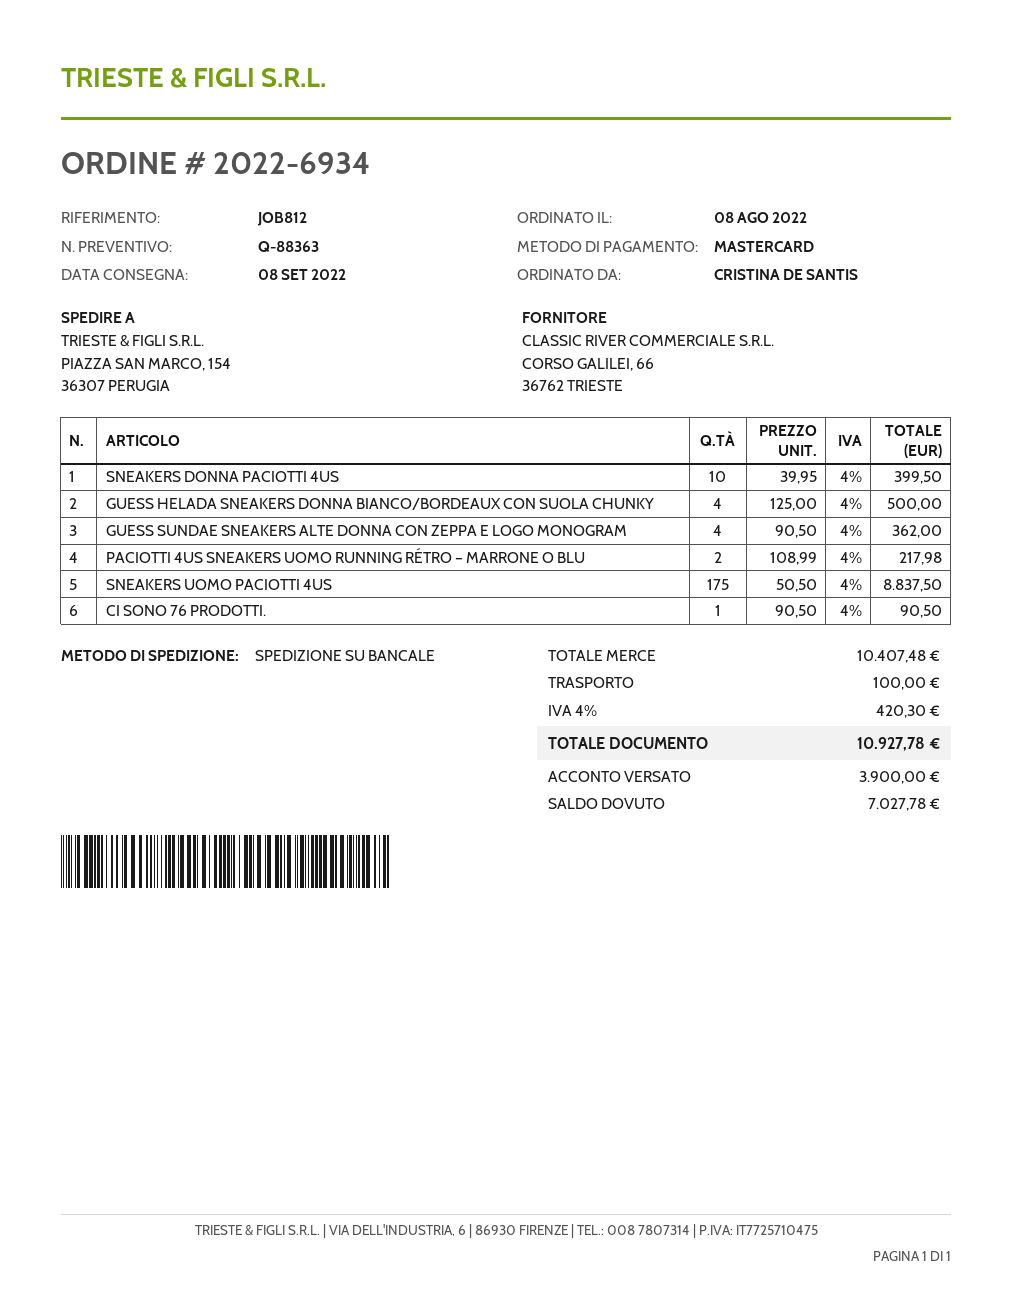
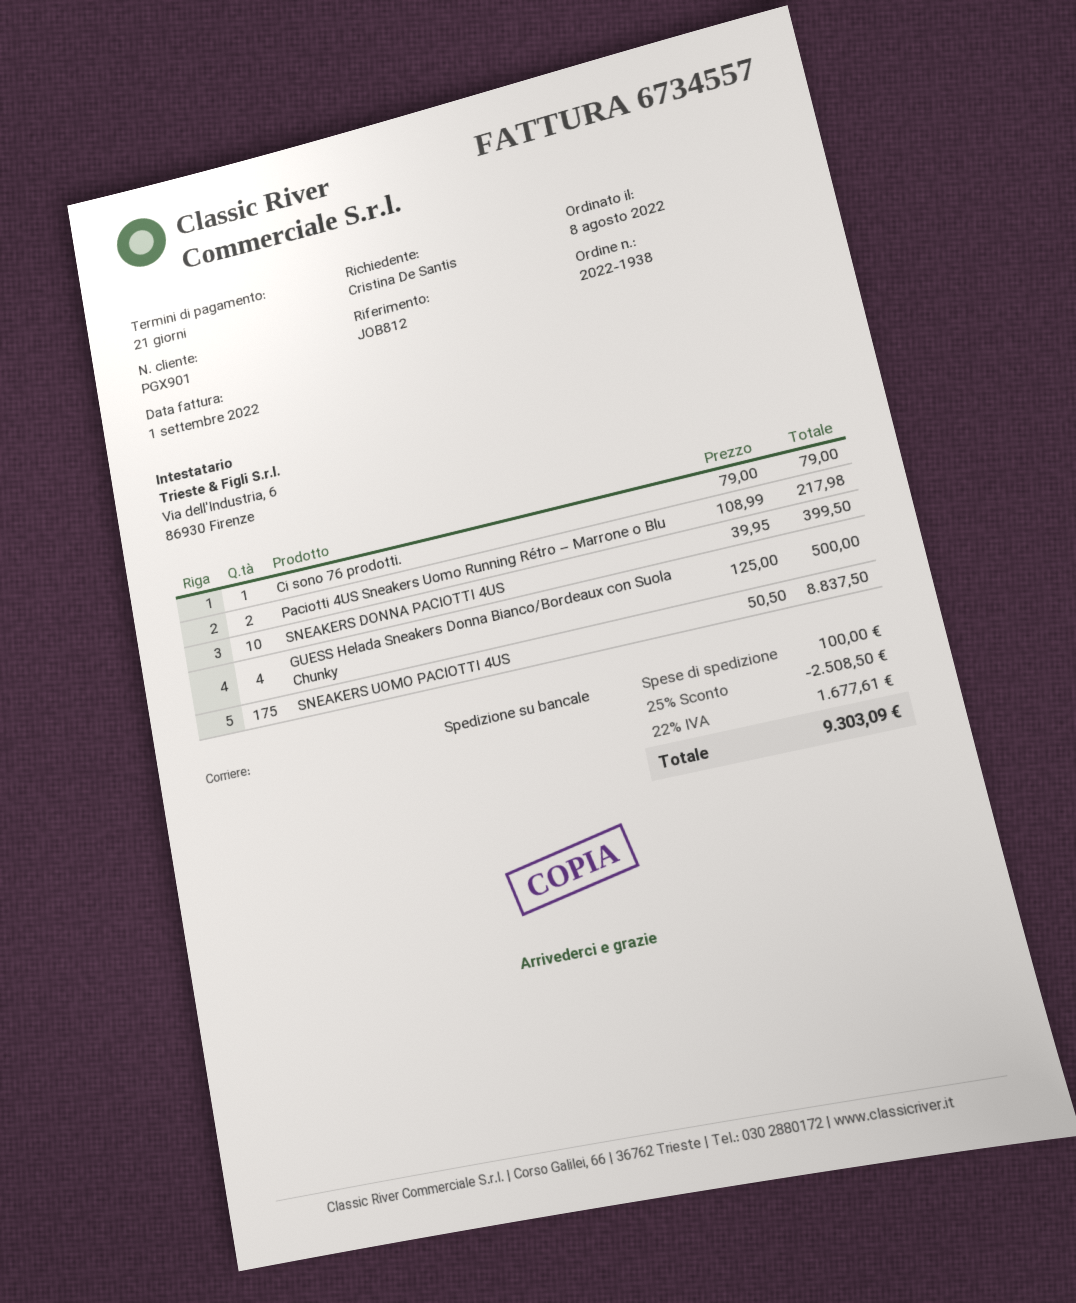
order number: 2022-6934 -> 2022-1938
GUESS SUNDAE SNEAKERS ALTE DONNA CON ZEPPA E LOGO MONOGRAM: 4 x 90.50 = 362.00 -> none
CI SONO 76 PRODOTTI.: 1 x 90.50 = 90.50 -> 1 x 79.00 = 79.00
discount: none -> 25% = 2508.50
tax: 4% = 420.30 -> 22% = 1677.61
total: 10927.78 -> 9303.09

